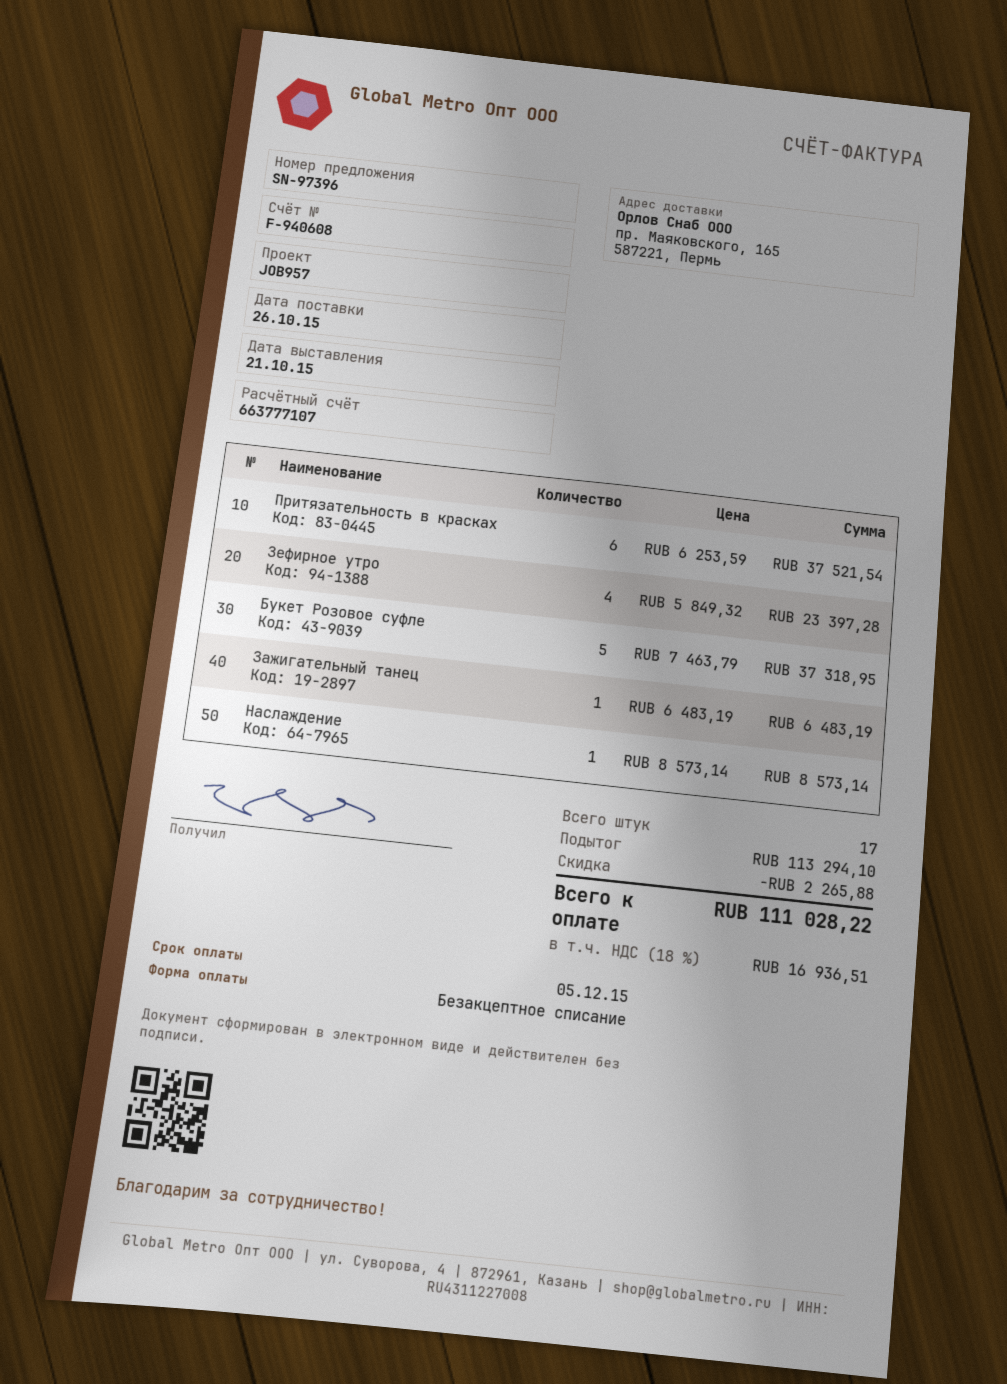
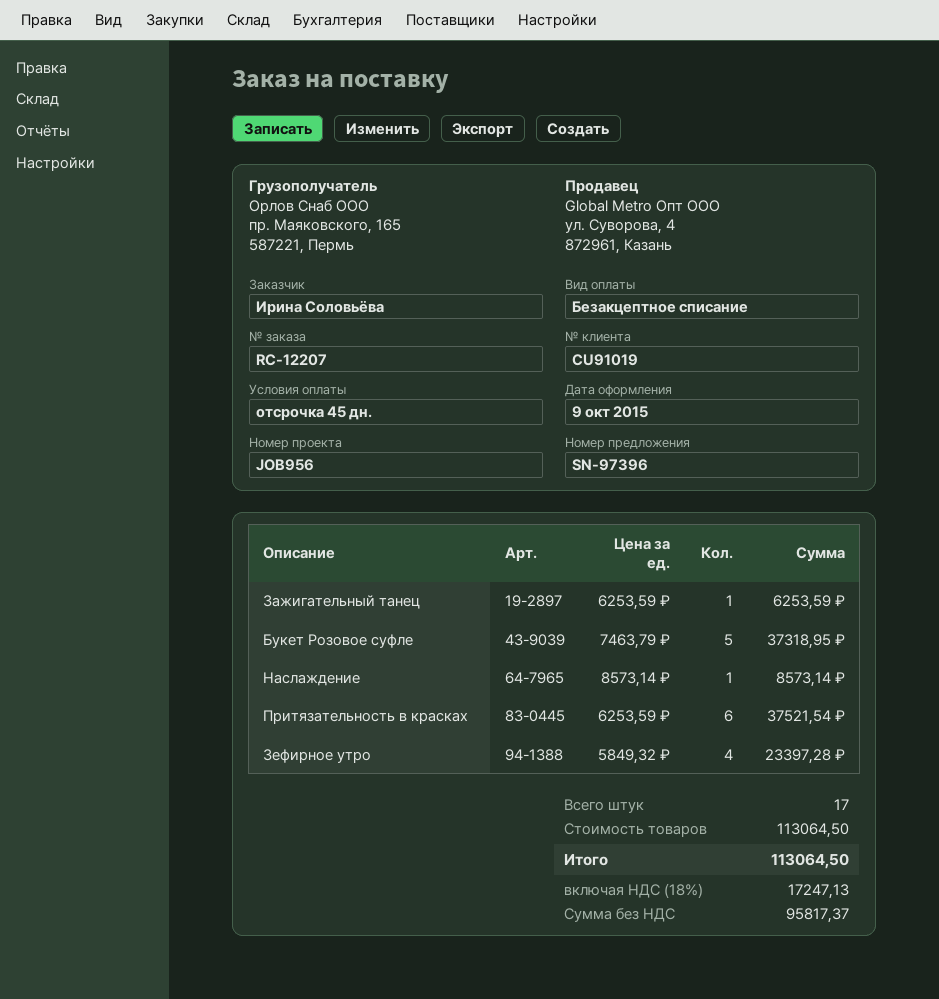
reference: JOB957 -> JOB956
Зажигательный танец: 1 x 6483.19 = 6483.19 -> 1 x 6253.59 = 6253.59
subtotal: 113294.10 -> 113064.50
discount: 2265.88 -> none
tax: 18% = 16936.51 -> 18% = 17247.13
total: 111028.22 -> 113064.50

